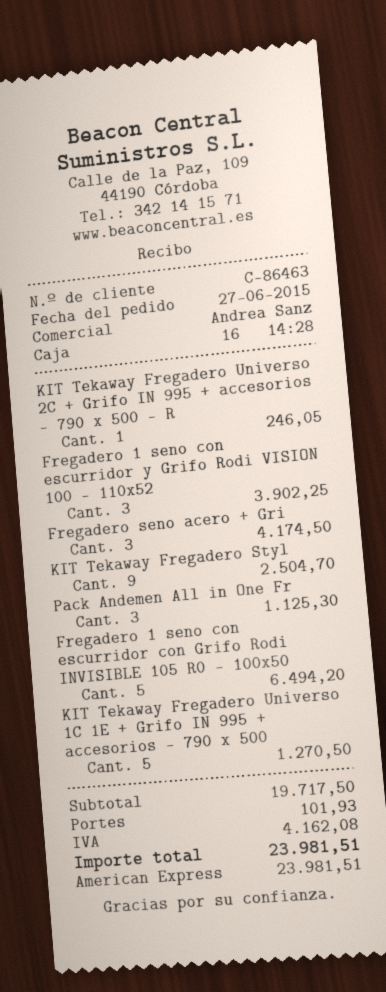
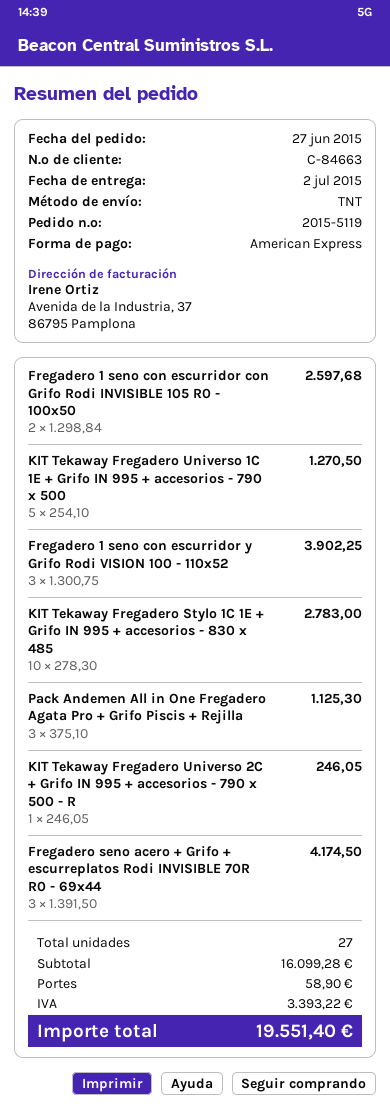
customer number: C-86463 -> C-84663
KIT Tekaway Fregadero Styl: 9 for 2504.70 -> 10 for 2783.00
Fregadero 1 seno con escurridor con Grifo Rodi INVISIBLE 105 R0 - 100x50: 5 for 6494.20 -> 2 for 2597.68
subtotal: 19717.50 -> 16099.28
shipping: 101.93 -> 58.90
tax: 4162.08 -> 3393.22
total: 23981.51 -> 19551.40

